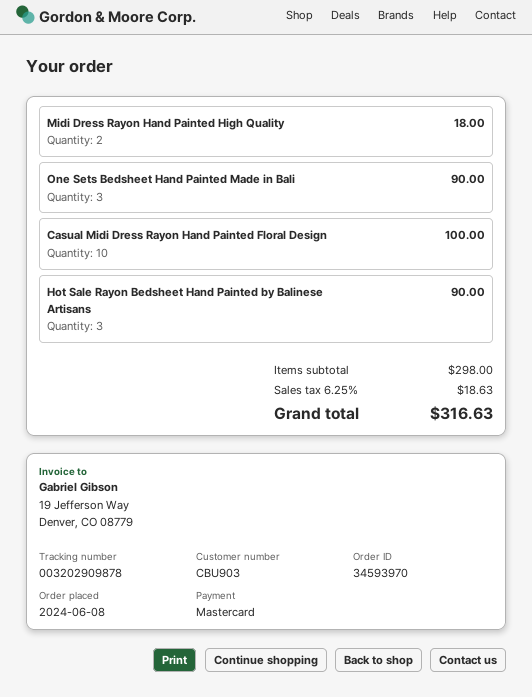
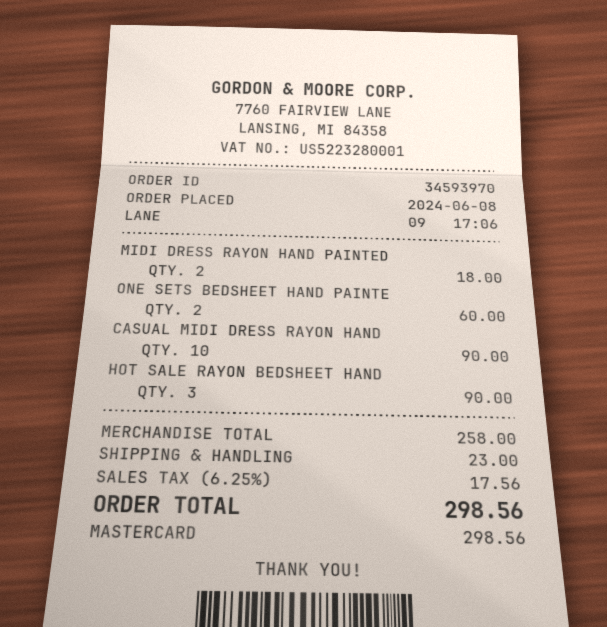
One Sets Bedsheet Hand Painted Made in Bali: 3 for 90.00 -> 2 for 60.00
Casual Midi Dress Rayon Hand Painted Floral Design: 10 for 100.00 -> 10 for 90.00
subtotal: 298.00 -> 258.00
shipping: none -> 23.00
tax: 6.25% = 18.63 -> 6.25% = 17.56
total: 316.63 -> 298.56

